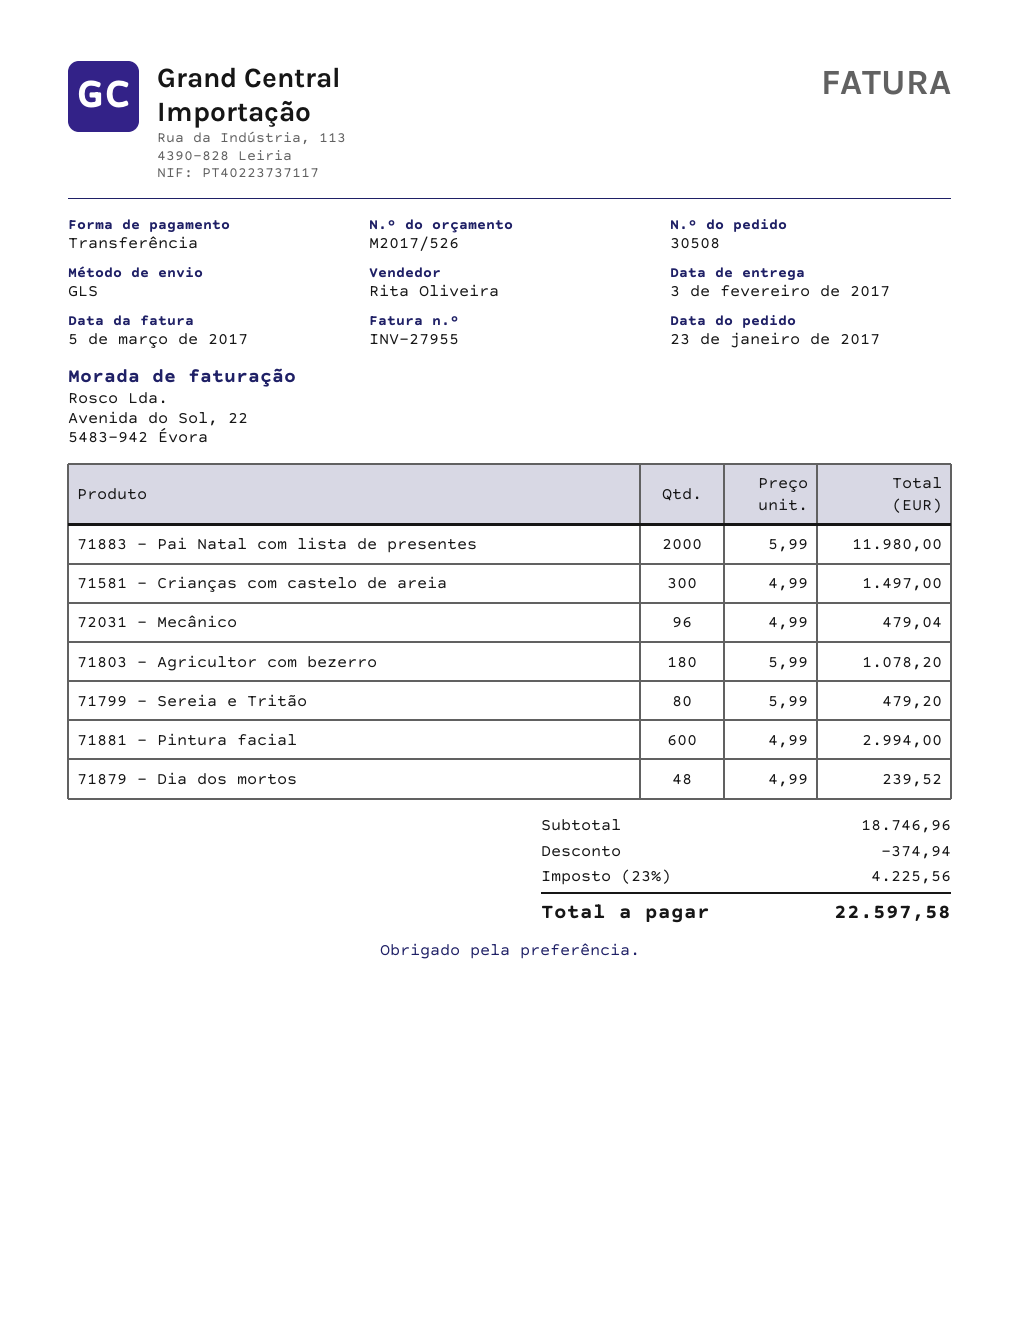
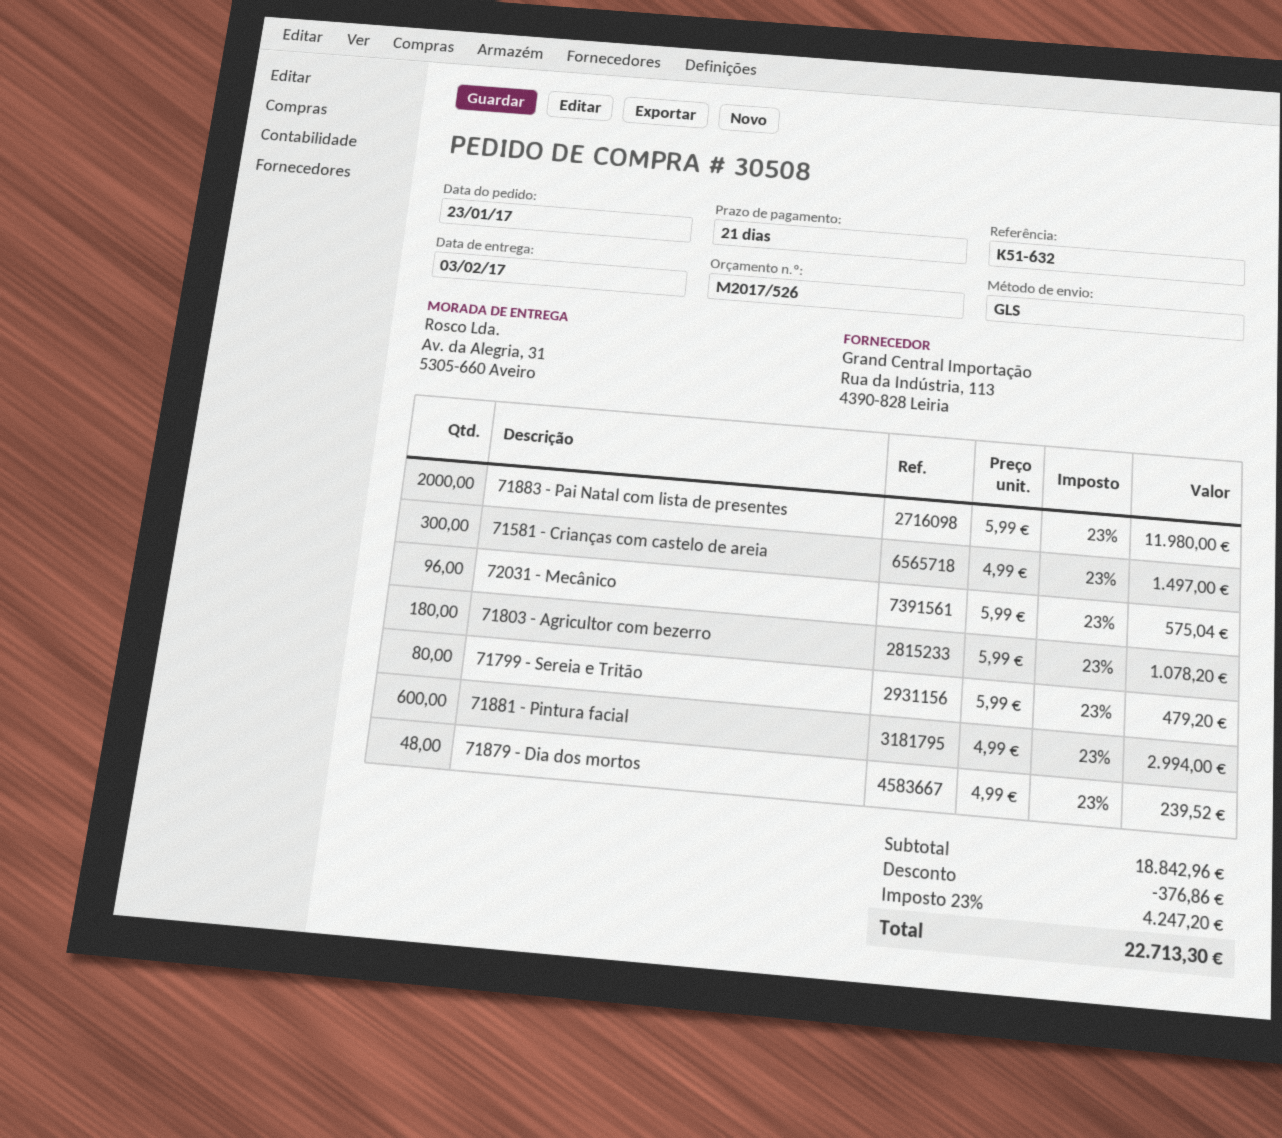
72031 - Mecânico: 96 x 4.99 = 479.04 -> 96 x 5.99 = 575.04
subtotal: 18746.96 -> 18842.96
discount: 374.94 -> 376.86
tax: 23% = 4225.56 -> 23% = 4247.20
total: 22597.58 -> 22713.30

